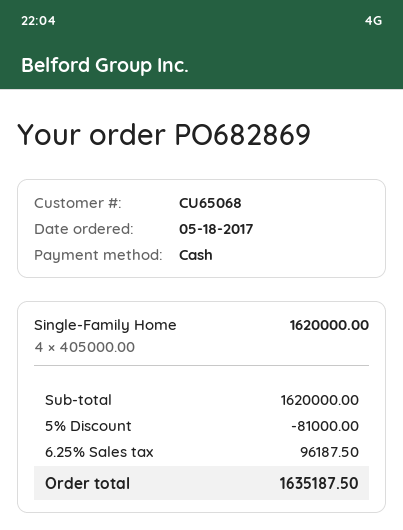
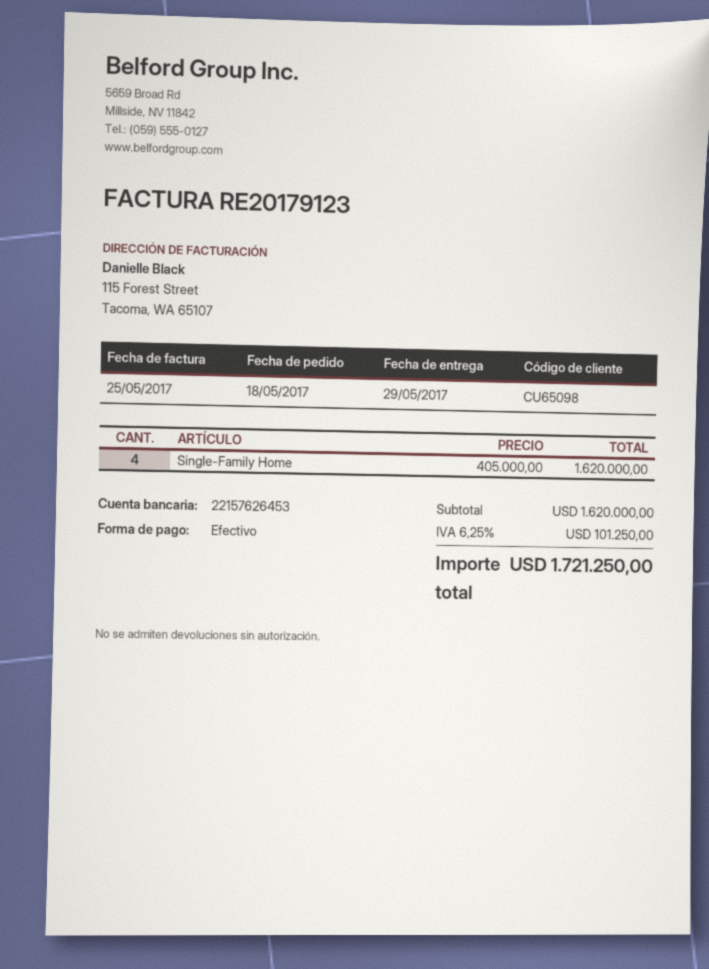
customer number: CU65068 -> CU65098
discount: 5% = 81000.00 -> none
tax: 6.25% = 96187.50 -> 6.25% = 101250.00
total: 1635187.50 -> 1721250.00

